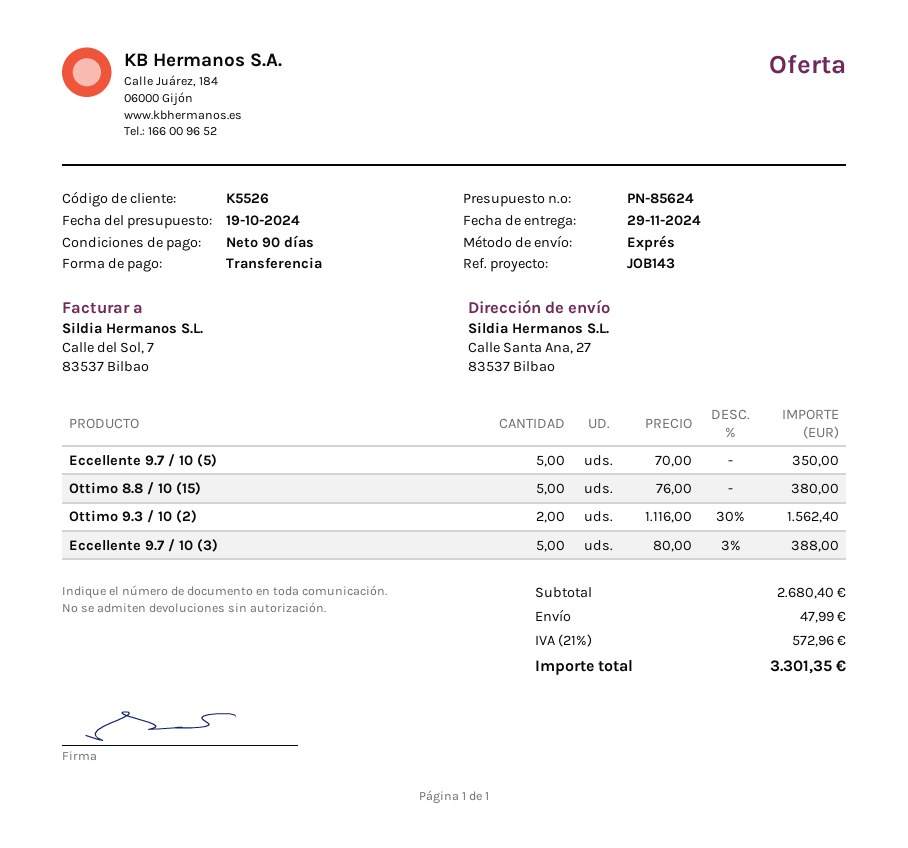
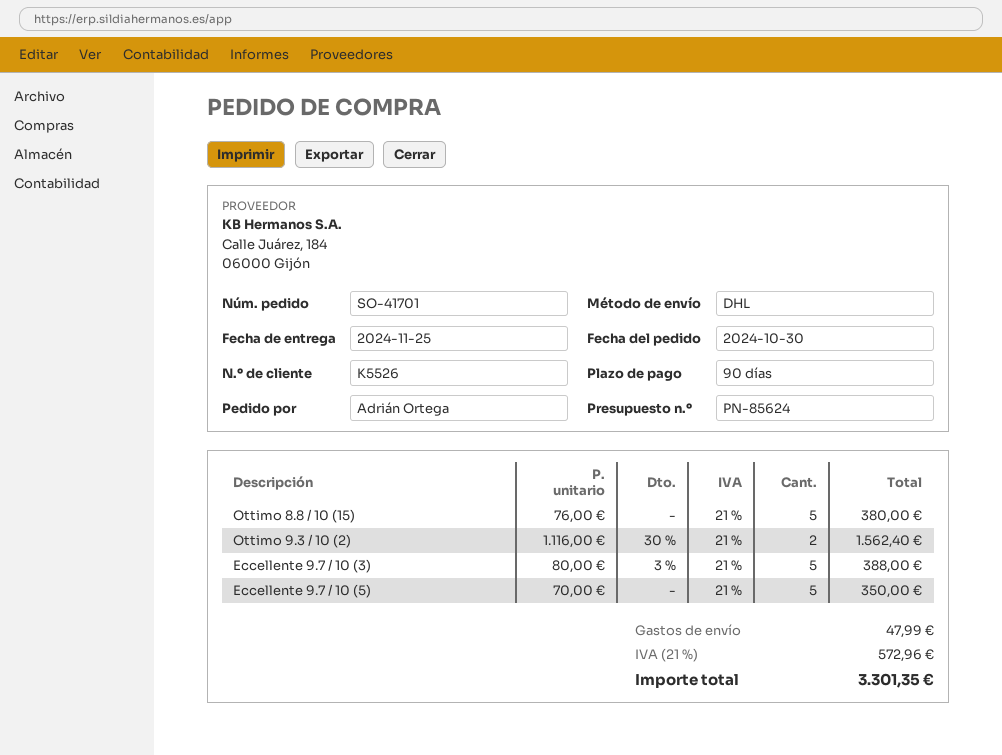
delivery date: 2024-11-29 -> 2024-11-25
shipping method: express -> DHL

